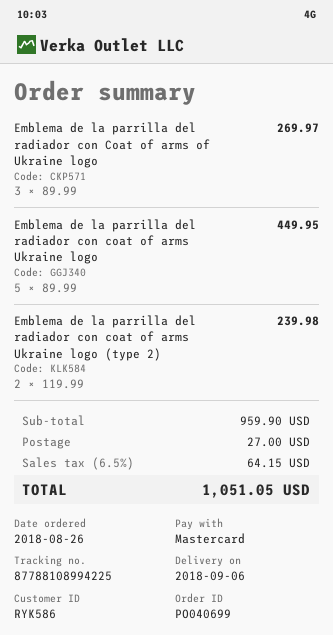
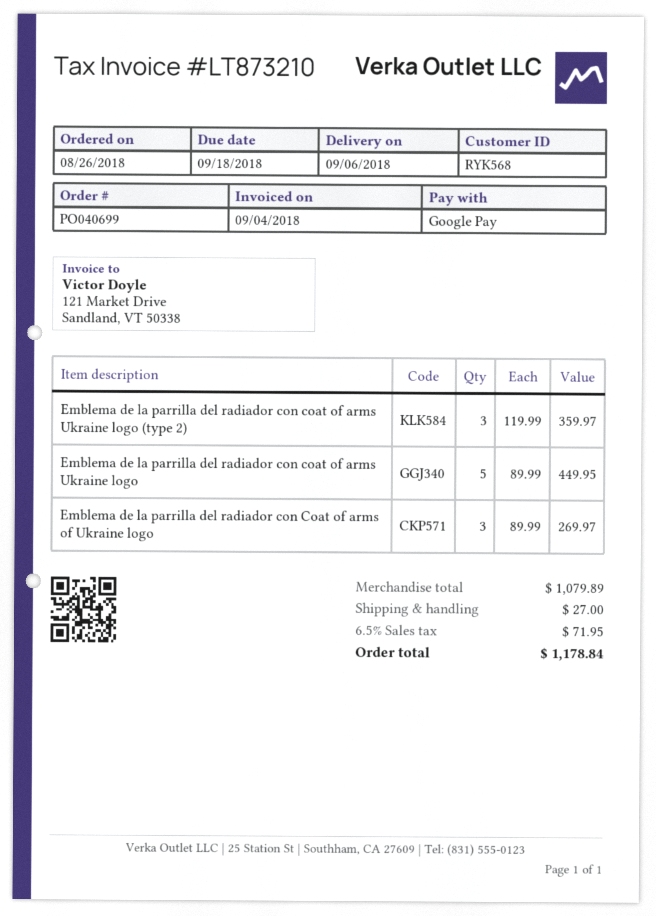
customer number: RYK586 -> RYK568
payment method: Mastercard -> Google Pay
Emblema de la parrilla del radiador con coat of arms Ukraine logo (type 2): 2 x 119.99 = 239.98 -> 3 x 119.99 = 359.97
subtotal: 959.90 -> 1079.89
tax: 6.5% = 64.15 -> 6.5% = 71.95
total: 1051.05 -> 1178.84

